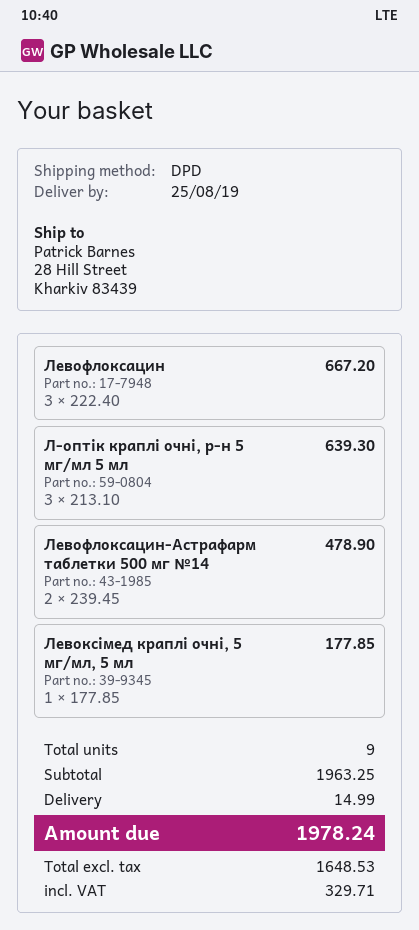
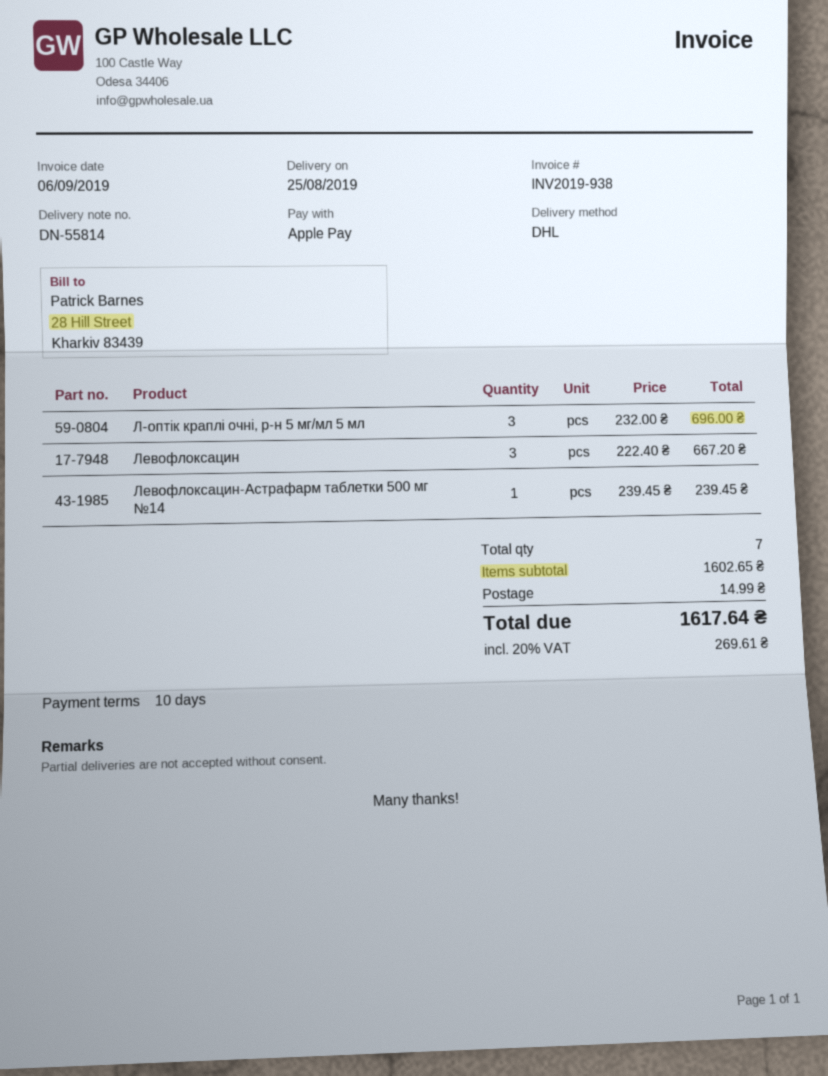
shipping method: DPD -> DHL
Л-оптік краплі очні, р-н 5 мг/мл 5 мл: 3 x 213.10 = 639.30 -> 3 x 232.00 = 696.00
Левофлоксацин-Астрафарм таблетки 500 мг №14: 2 x 239.45 = 478.90 -> 1 x 239.45 = 239.45
Левоксімед краплі очні, 5 мг/мл, 5 мл: 1 x 177.85 = 177.85 -> none
total quantity: 9 -> 7
subtotal: 1963.25 -> 1602.65
tax: 329.71 -> 269.61
total: 1978.24 -> 1617.64

